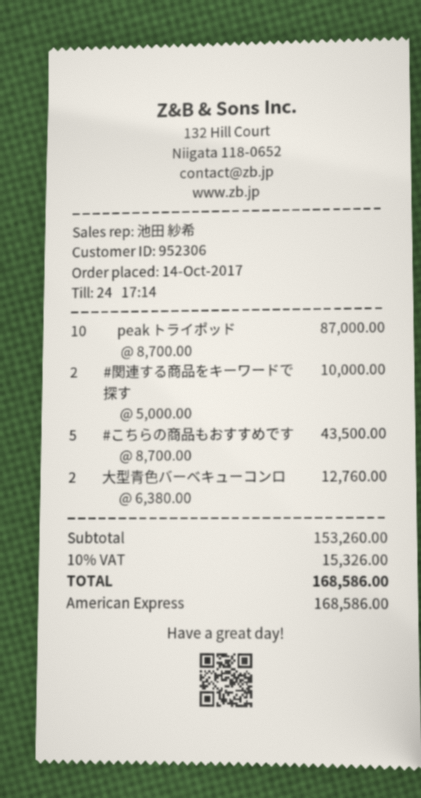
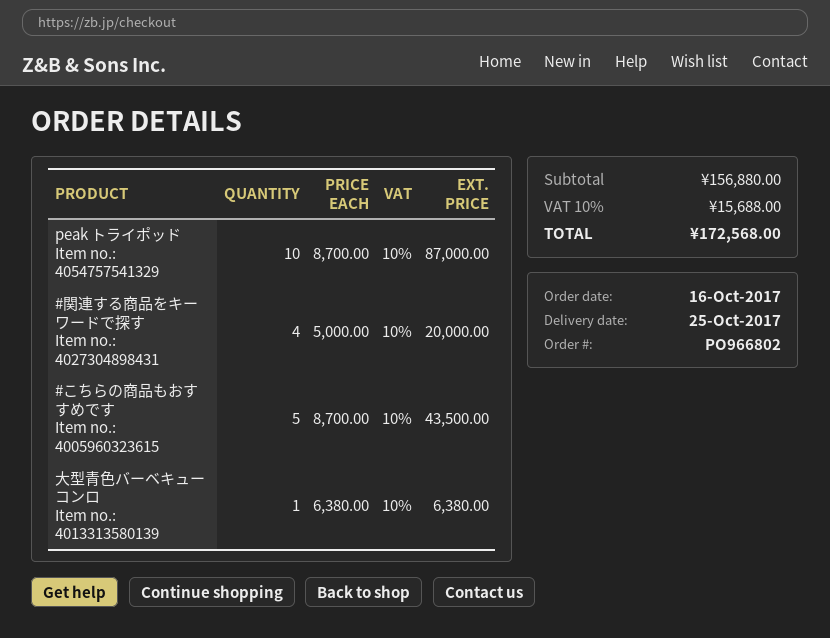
order date: 2017-10-14 -> 2017-10-16
#関連する商品をキーワードで探す: 2 x 5000.00 = 10000.00 -> 4 x 5000.00 = 20000.00
大型青色バーベキューコンロ: 2 x 6380.00 = 12760.00 -> 1 x 6380.00 = 6380.00
subtotal: 153260.00 -> 156880.00
tax: 10% = 15326.00 -> 10% = 15688.00
total: 168586.00 -> 172568.00

